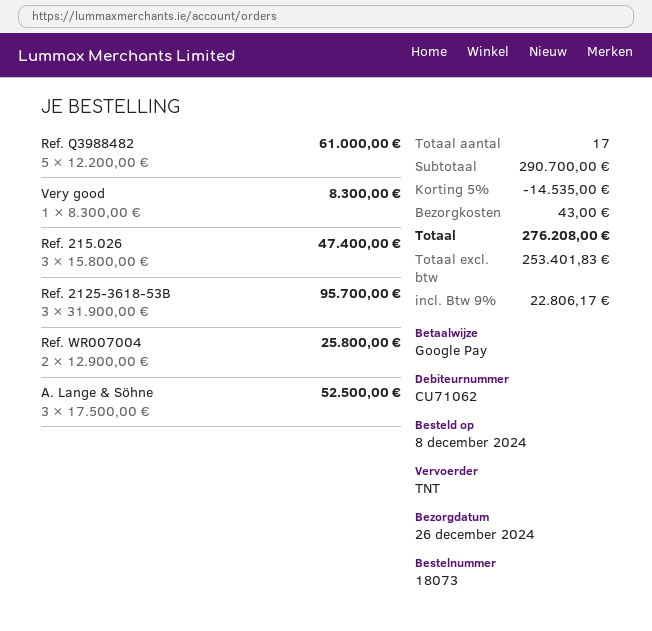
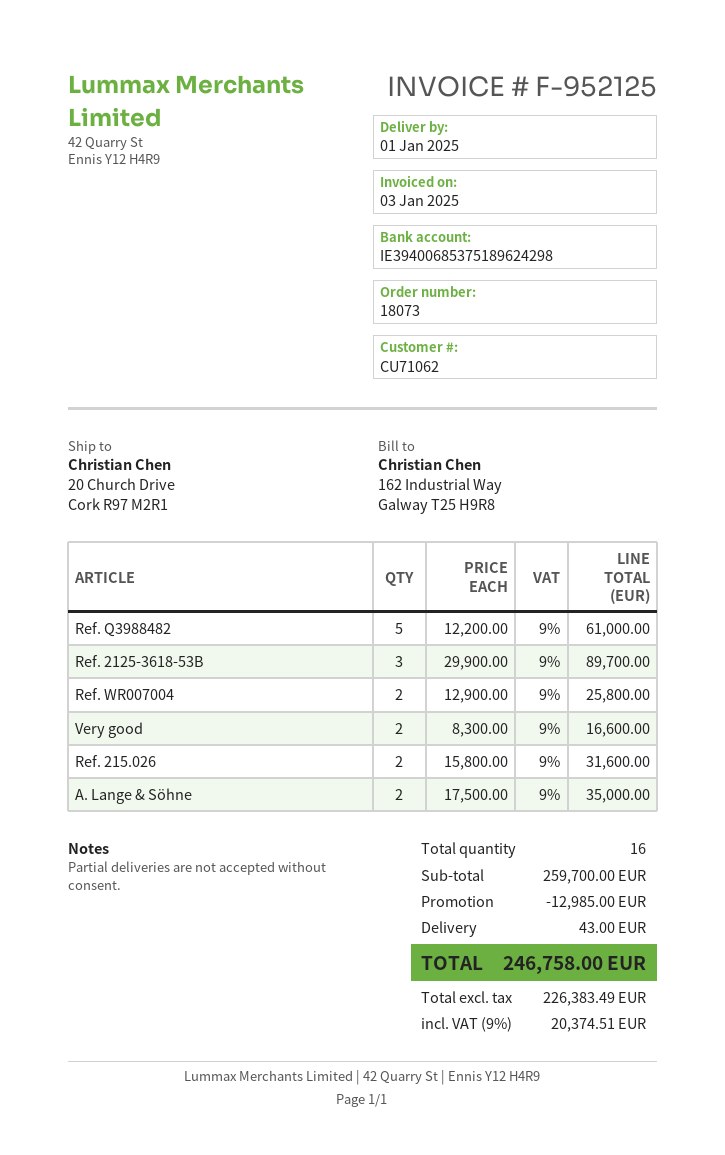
delivery date: 2024-12-26 -> 2025-01-01
Very good: 1 x 8300.00 = 8300.00 -> 2 x 8300.00 = 16600.00
Ref. 215.026: 3 x 15800.00 = 47400.00 -> 2 x 15800.00 = 31600.00
Ref. 2125-3618-53B: 3 x 31900.00 = 95700.00 -> 3 x 29900.00 = 89700.00
A. Lange & Söhne: 3 x 17500.00 = 52500.00 -> 2 x 17500.00 = 35000.00
total quantity: 17 -> 16
subtotal: 290700.00 -> 259700.00
discount: 14535.00 -> 12985.00
net: 253401.83 -> 226383.49
tax: 9% = 22806.17 -> 9% = 20374.51
total: 276208.00 -> 246758.00

